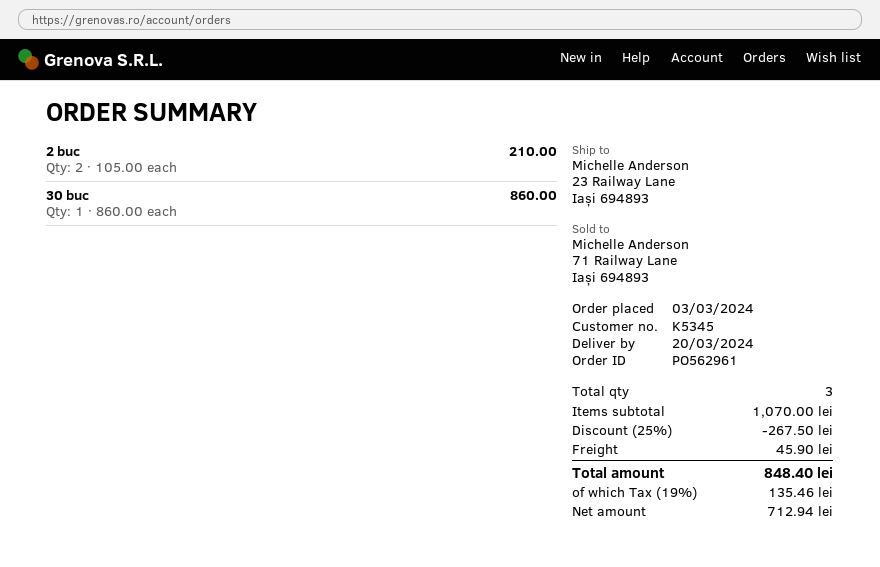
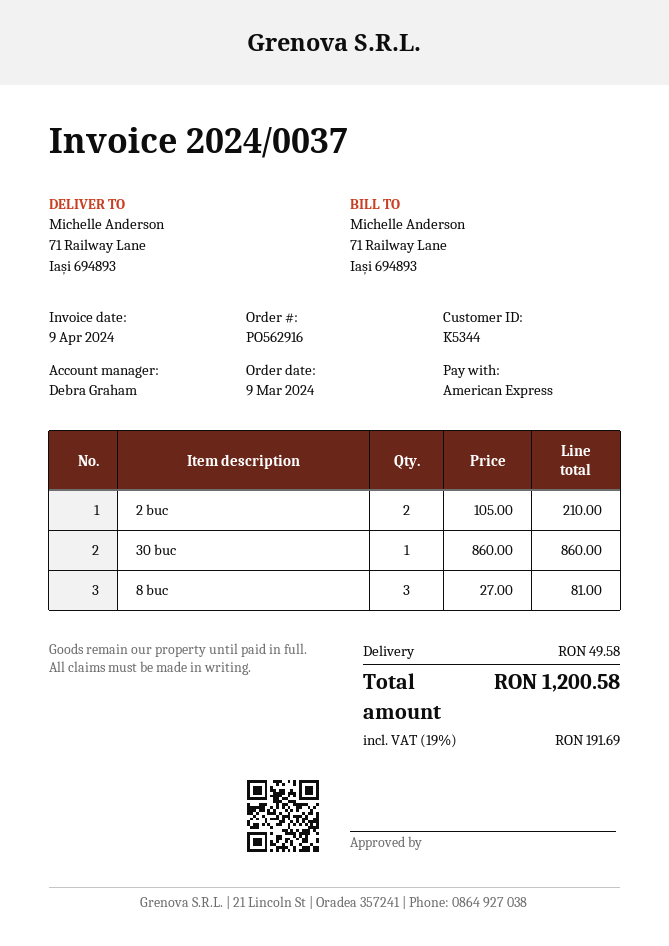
order number: PO562961 -> PO562916
order date: 2024-03-03 -> 2024-03-09
customer number: K5345 -> K5344
ship to: 23 Railway Lane, Iași 694893 -> 71 Railway Lane, Iași 694893
8 buc: none -> 3 x 27.00 = 81.00
discount: 25% = 267.50 -> none
shipping: 45.90 -> 49.58
tax: 19% = 135.46 -> 19% = 191.69
total: 848.40 -> 1200.58

